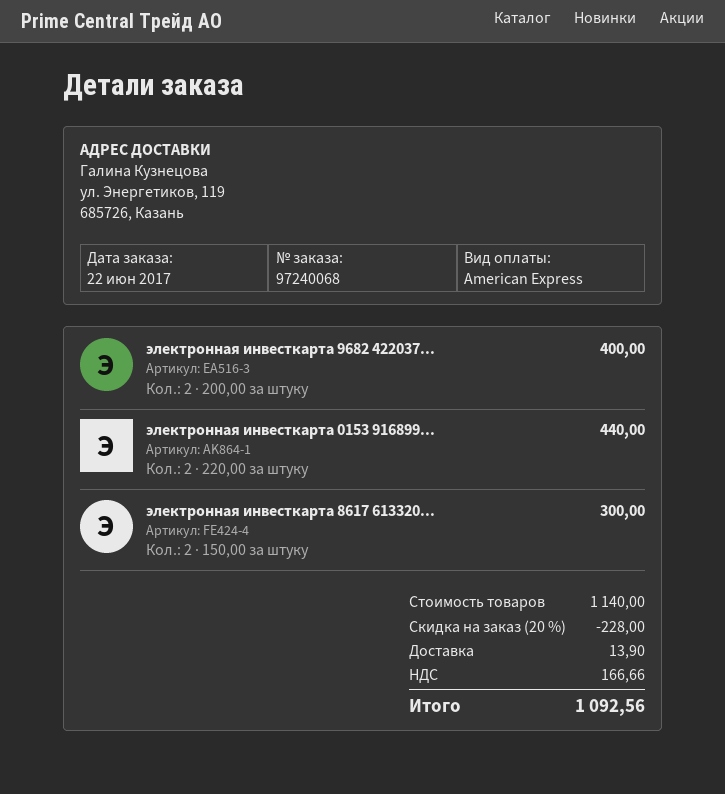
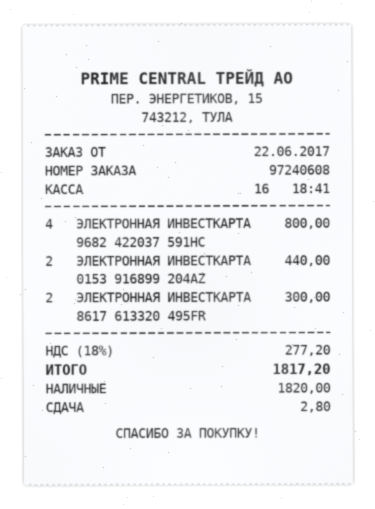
order number: 97240068 -> 97240608
payment method: American Express -> cash
электронная инвесткарта 9682 422037...: 2 for 400.00 -> 4 for 800.00
discount: 20% = 228.00 -> none
shipping: 13.90 -> none
tax: 166.66 -> 277.20
total: 1092.56 -> 1817.20

